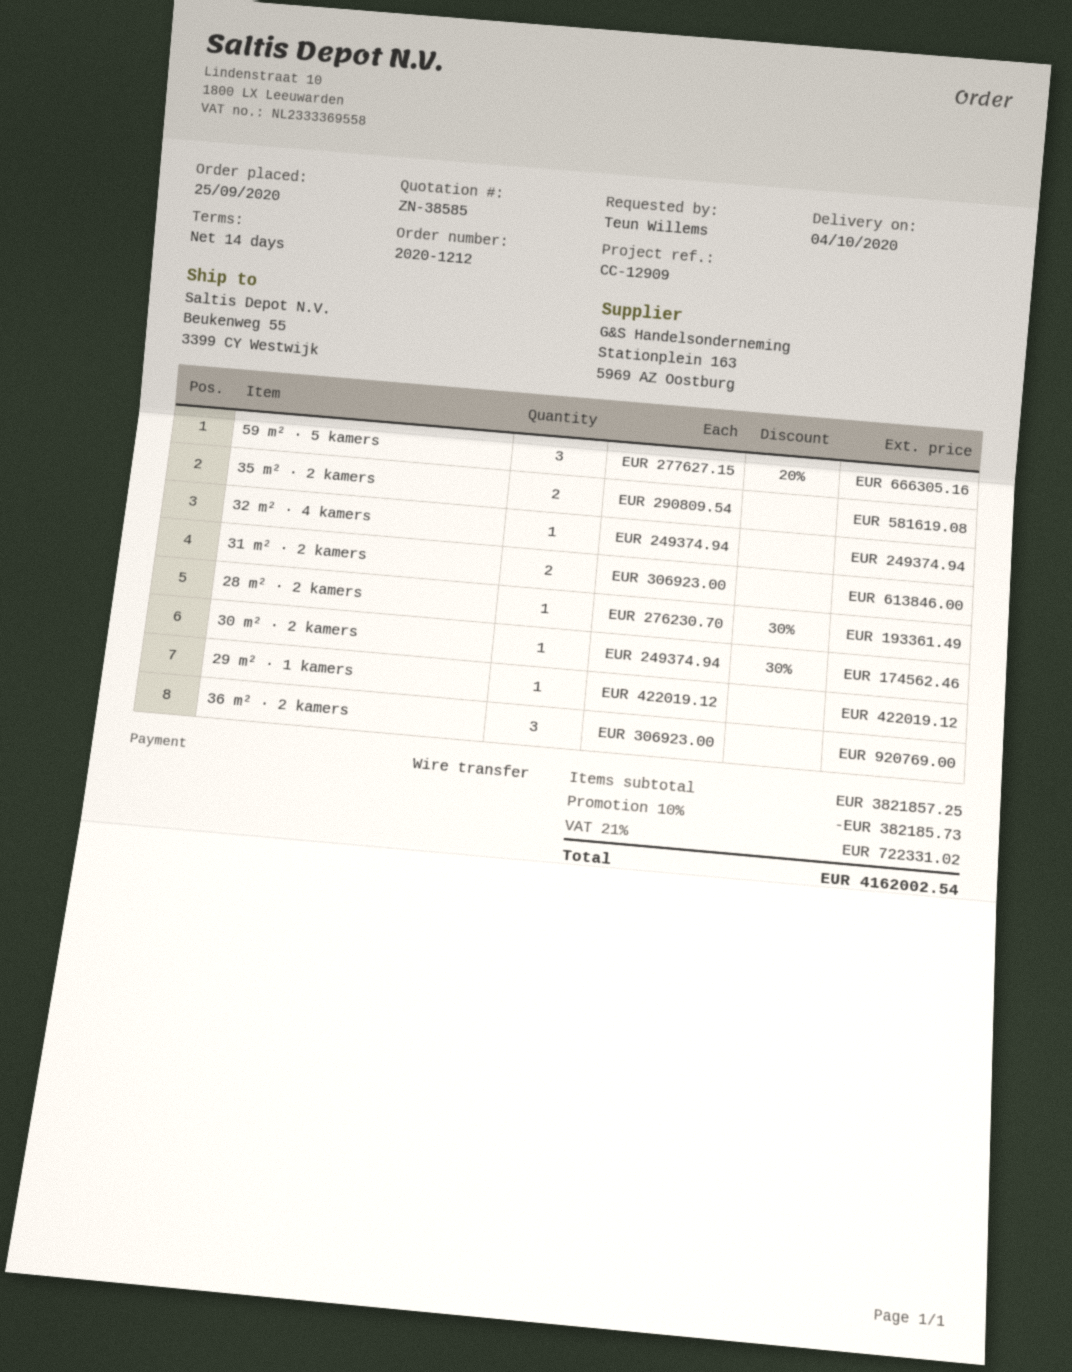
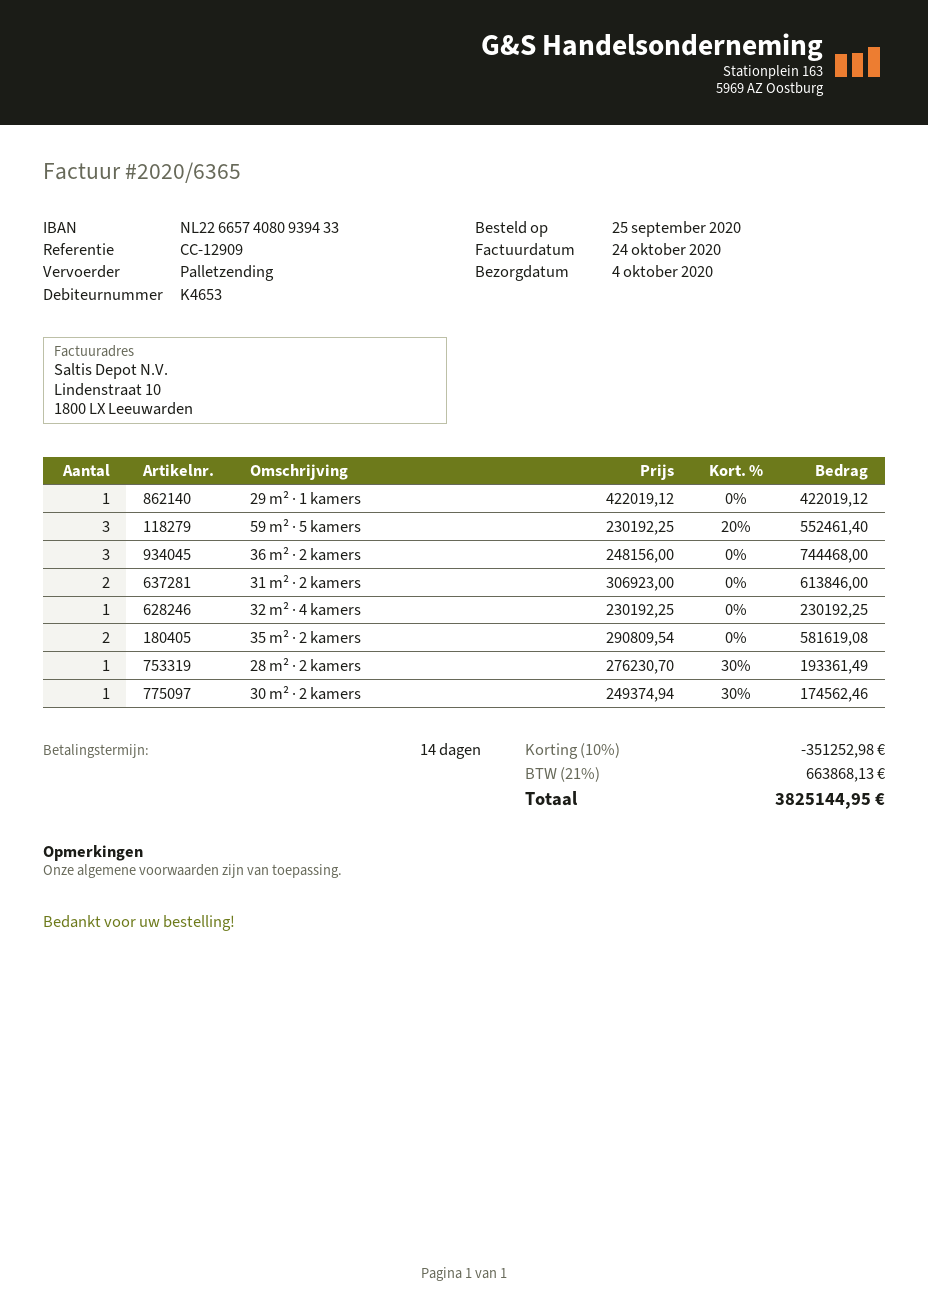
59 m² · 5 kamers: 3 x 277627.15 - 20% = 666305.16 -> 3 x 230192.25 - 20% = 552461.40
32 m² · 4 kamers: 1 x 249374.94 = 249374.94 -> 1 x 230192.25 = 230192.25
36 m² · 2 kamers: 3 x 306923.00 = 920769.00 -> 3 x 248156.00 = 744468.00
discount: 10% = 382185.73 -> 10% = 351252.98
tax: 21% = 722331.02 -> 21% = 663868.13
total: 4162002.54 -> 3825144.95

